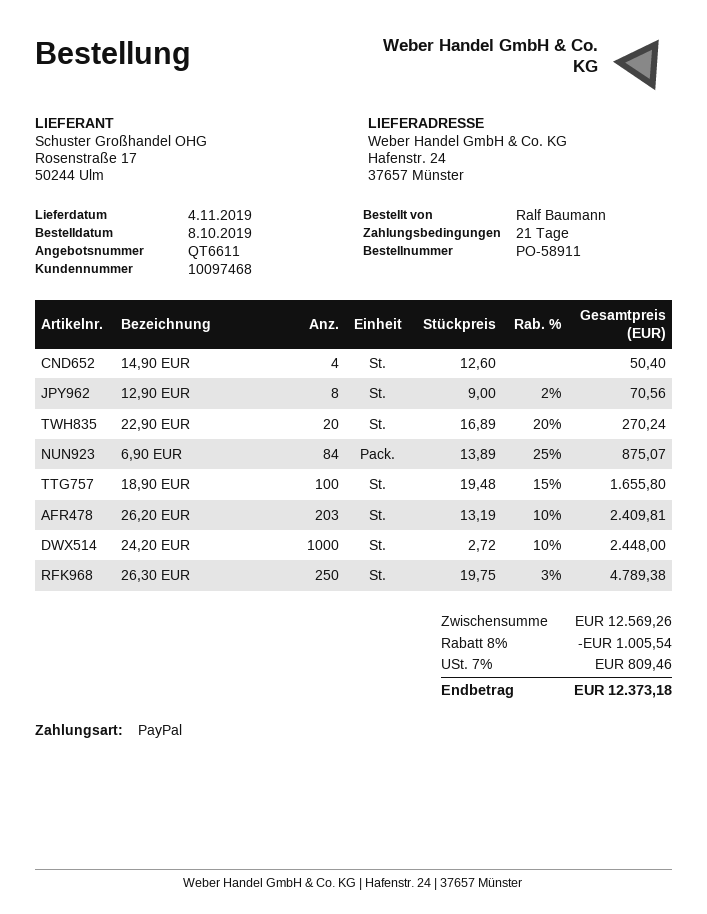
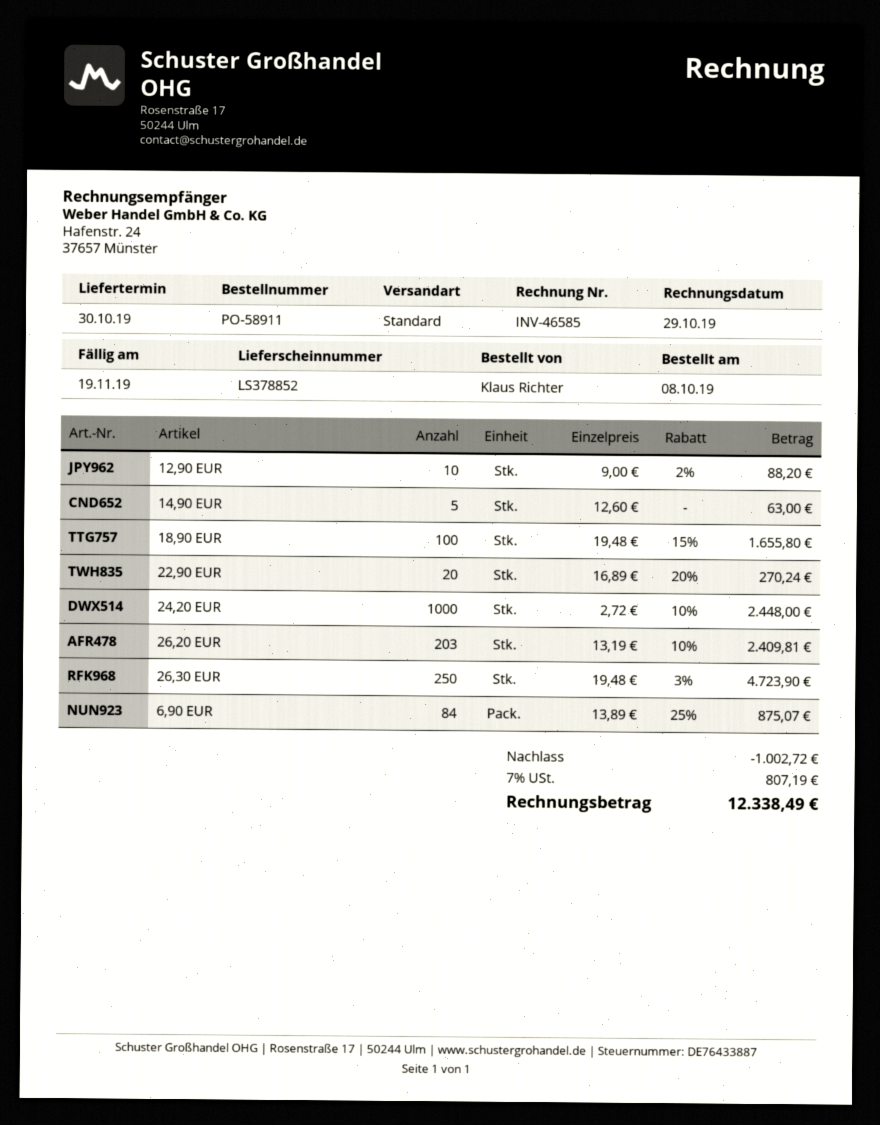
delivery date: 2019-11-04 -> 2019-10-30
ordered by: Ralf Baumann -> Klaus Richter
14,90 EUR: 4 x 12.60 = 50.40 -> 5 x 12.60 = 63.00
12,90 EUR: 8 x 9.00 - 2% = 70.56 -> 10 x 9.00 - 2% = 88.20
26,30 EUR: 250 x 19.75 - 3% = 4789.38 -> 250 x 19.48 - 3% = 4723.90
discount: 1005.54 -> 1002.72
tax: 7% = 809.46 -> 7% = 807.19
total: 12373.18 -> 12338.49

